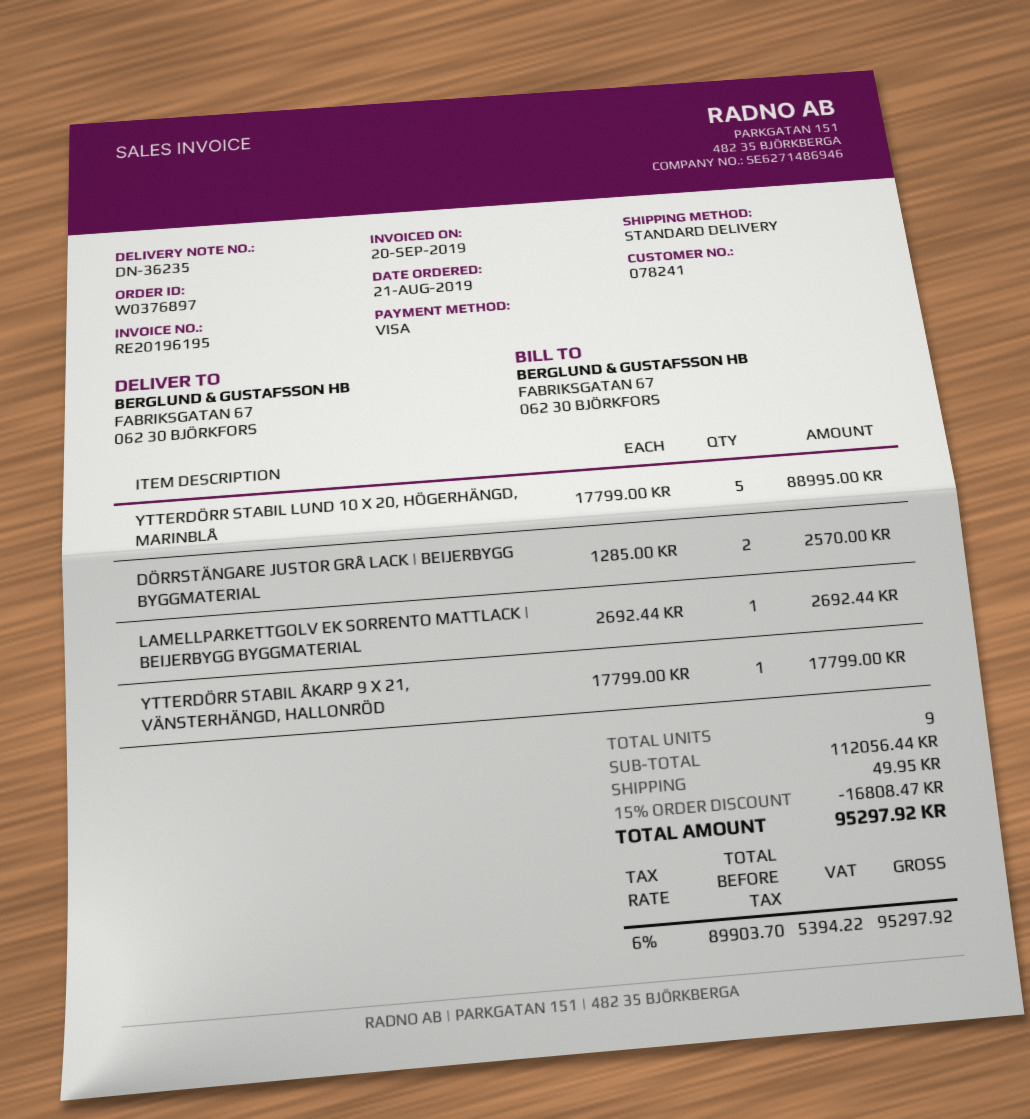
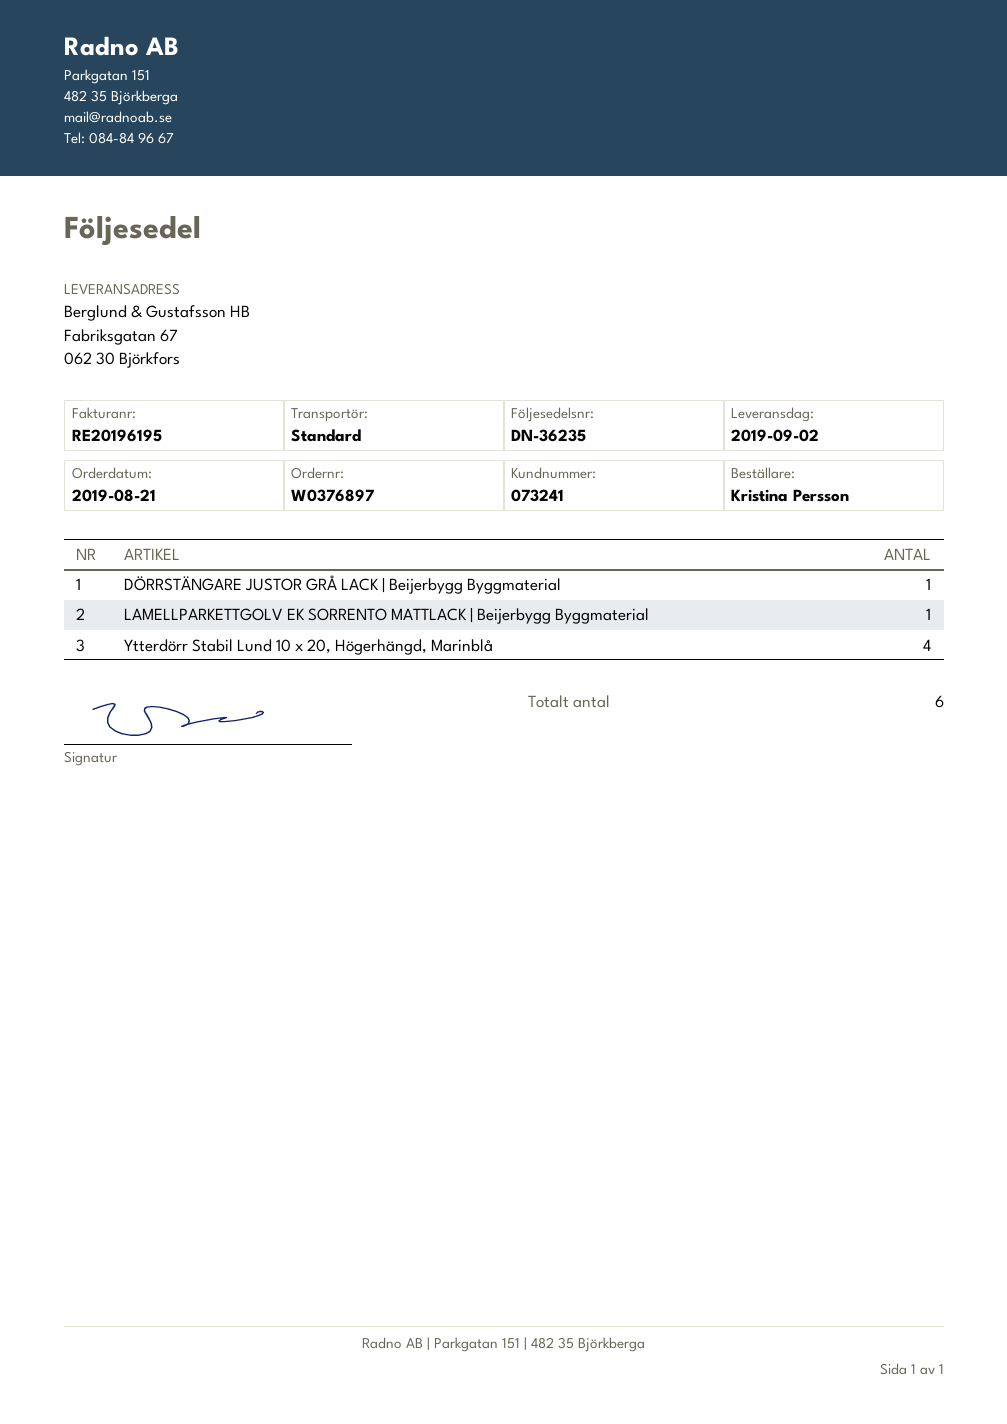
customer number: 078241 -> 073241
YTTERDÖRR STABIL LUND 10 X 20, HÖGERHÄNGD, MARINBLÅ: 5 -> 4
DÖRRSTÄNGARE JUSTOR GRÅ LACK | BEIJERBYGG BYGGMATERIAL: 2 -> 1
YTTERDÖRR STABIL ÅKARP 9 X 21, VÄNSTERHÄNGD, HALLONRÖD: 1 -> none
total quantity: 9 -> 6

